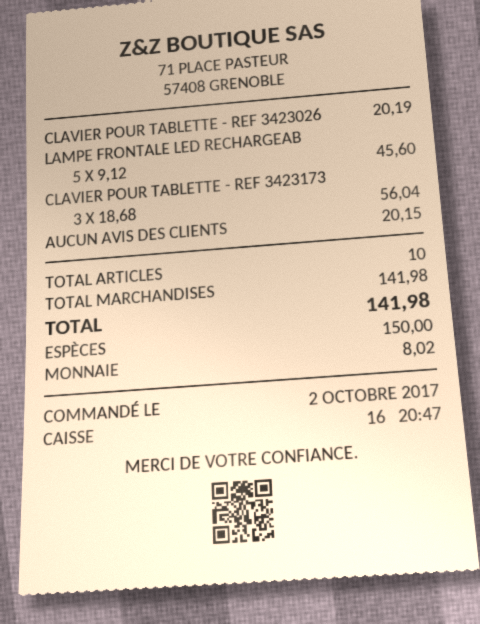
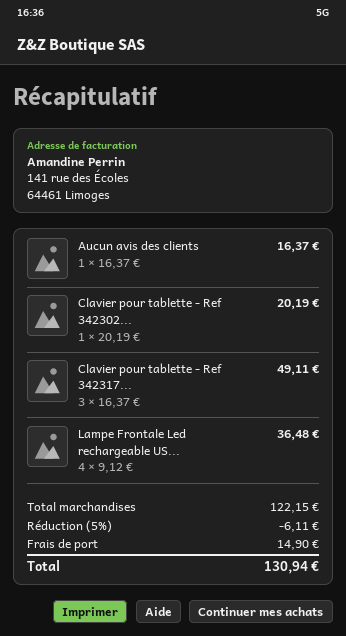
LAMPE FRONTALE LED RECHARGEAB: 5 x 9.12 = 45.60 -> 4 x 9.12 = 36.48
CLAVIER POUR TABLETTE - REF 3423173: 3 x 18.68 = 56.04 -> 3 x 16.37 = 49.11
AUCUN AVIS DES CLIENTS: 1 x 20.15 = 20.15 -> 1 x 16.37 = 16.37
subtotal: 141.98 -> 122.15
discount: none -> 5% = 6.11
shipping: none -> 14.90
total: 141.98 -> 130.94

